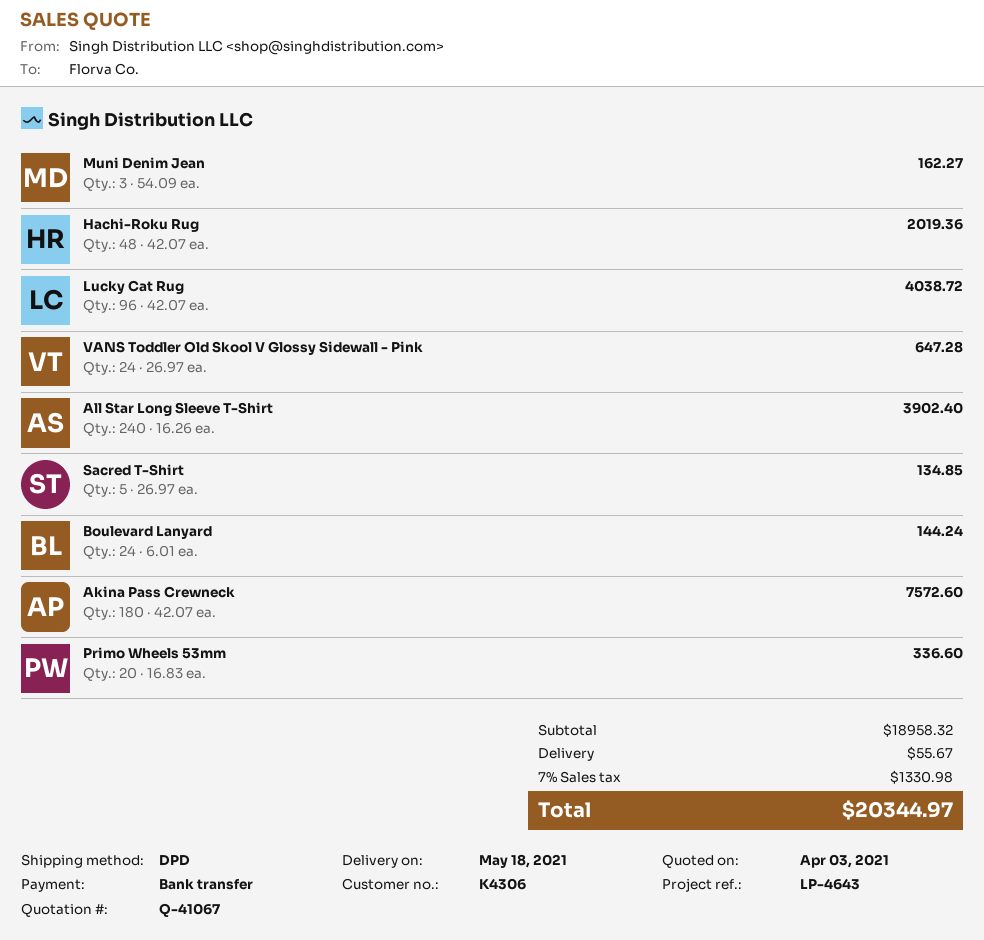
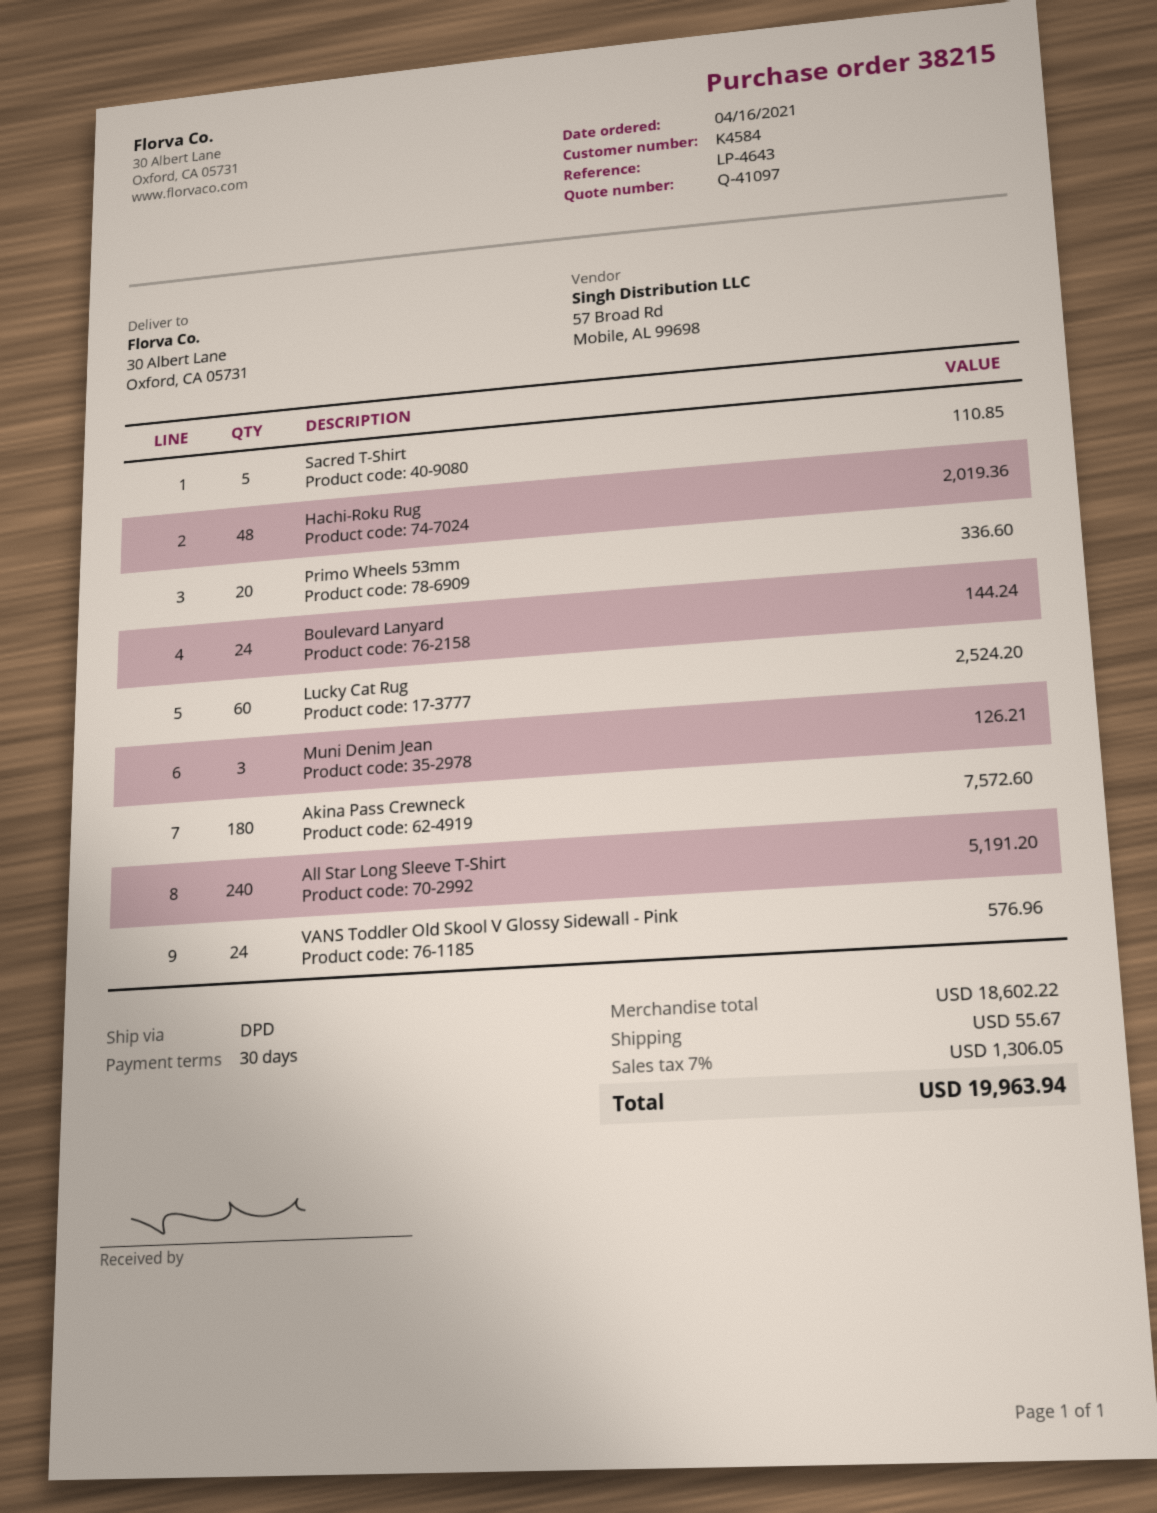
quote number: Q-41067 -> Q-41097
customer number: K4306 -> K4584
Muni Denim Jean: 3 for 162.27 -> 3 for 126.21
Lucky Cat Rug: 96 for 4038.72 -> 60 for 2524.20
VANS Toddler Old Skool V Glossy Sidewall - Pink: 24 for 647.28 -> 24 for 576.96
All Star Long Sleeve T-Shirt: 240 for 3902.40 -> 240 for 5191.20
Sacred T-Shirt: 5 for 134.85 -> 5 for 110.85
subtotal: 18958.32 -> 18602.22
tax: 7% = 1330.98 -> 7% = 1306.05
total: 20344.97 -> 19963.94

